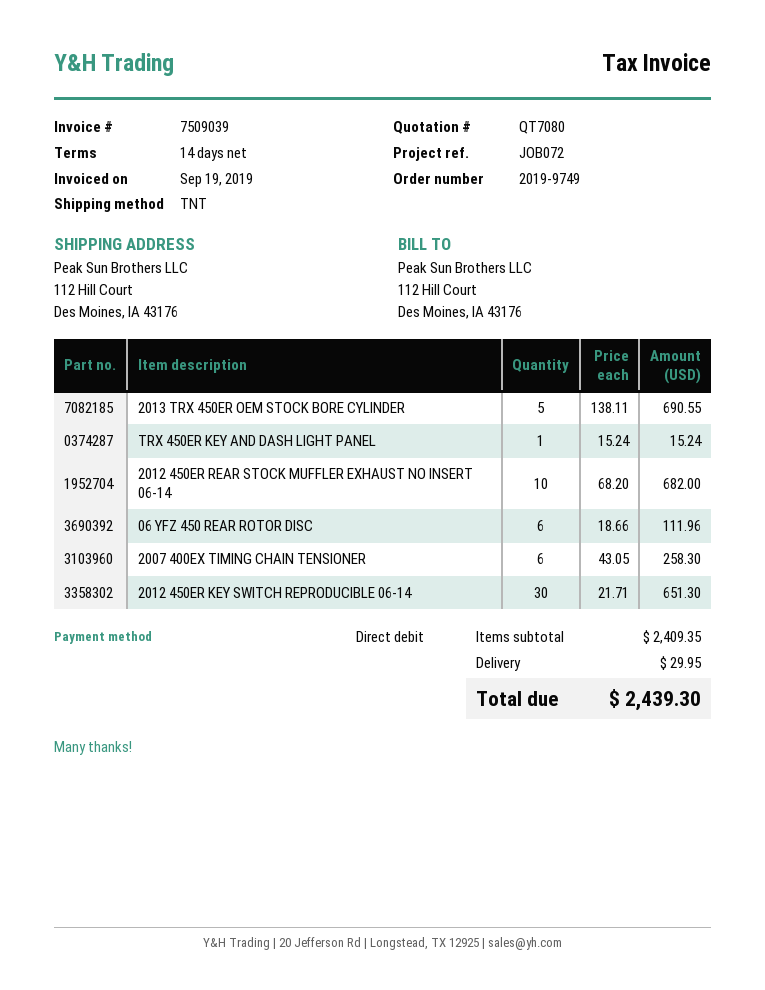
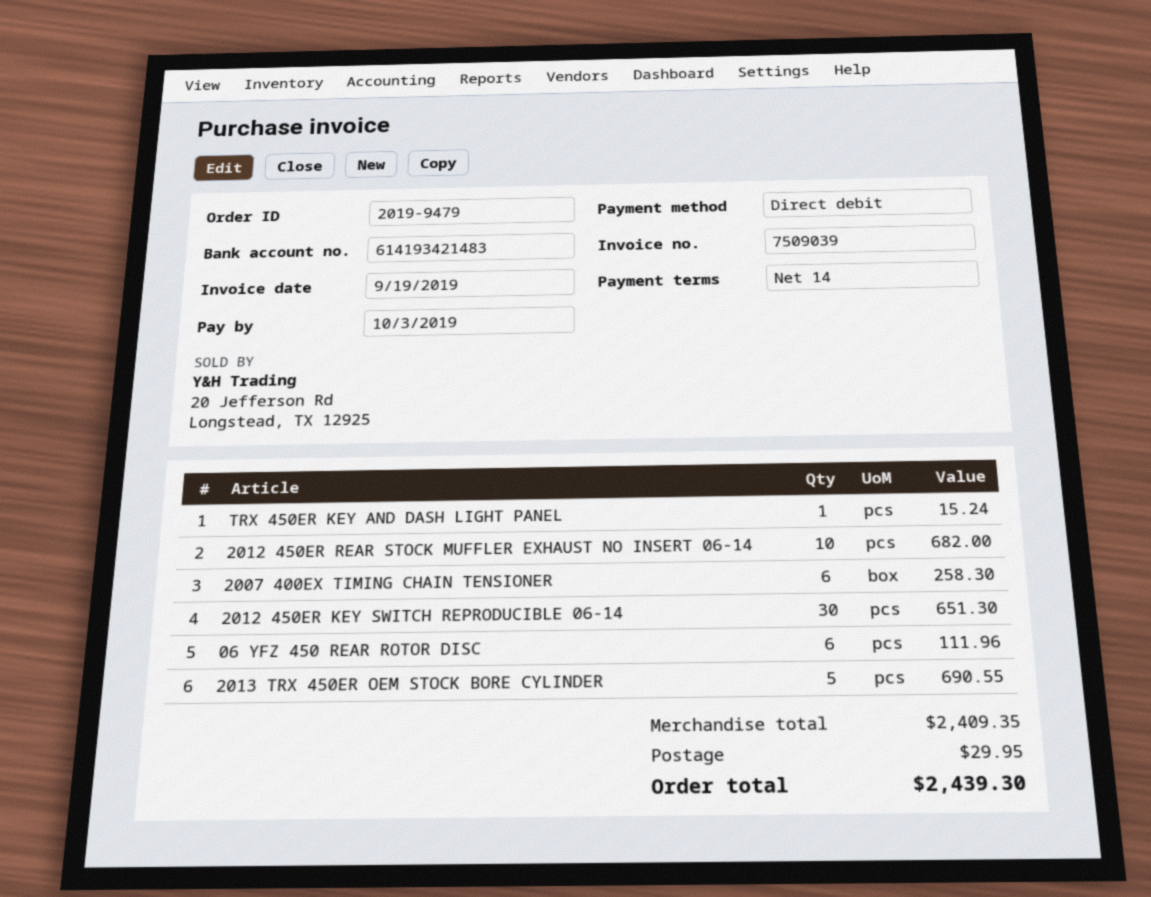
order number: 2019-9749 -> 2019-9479

